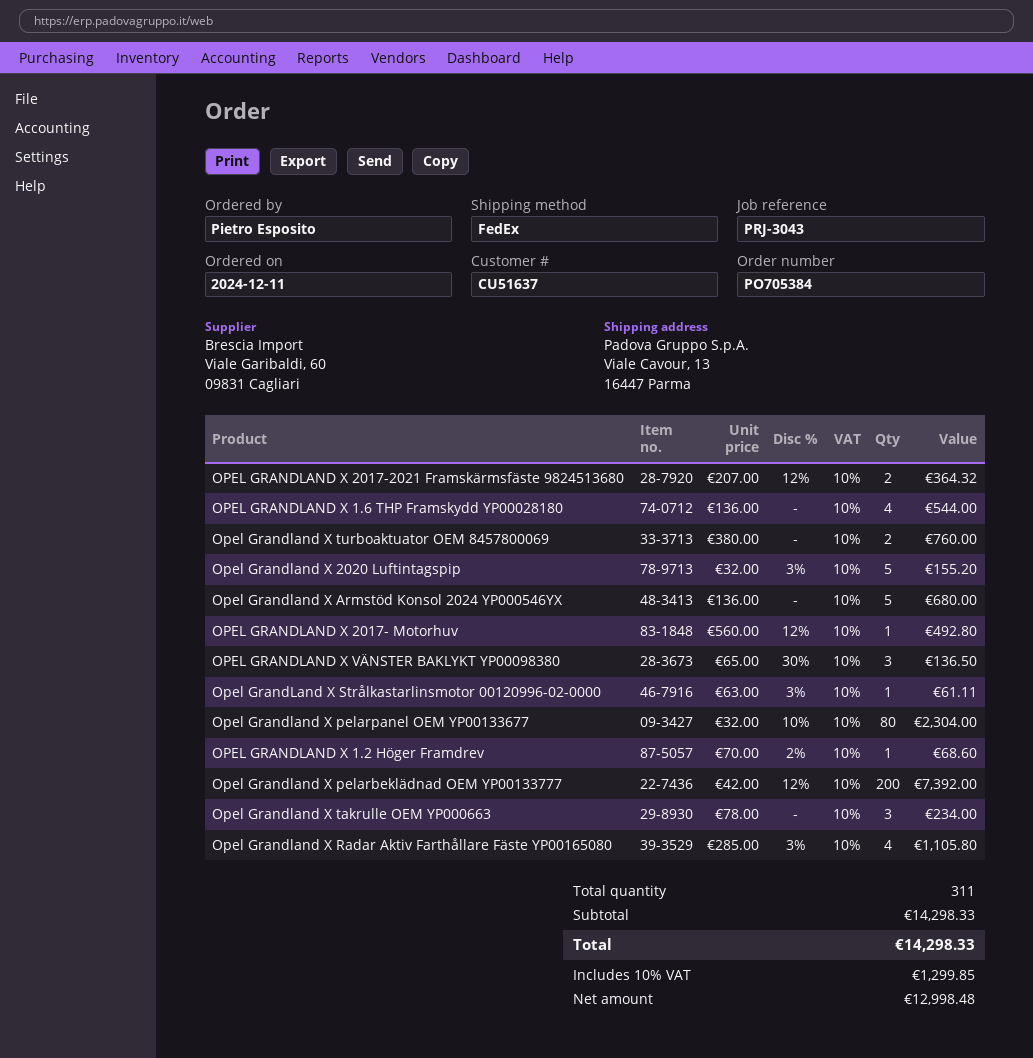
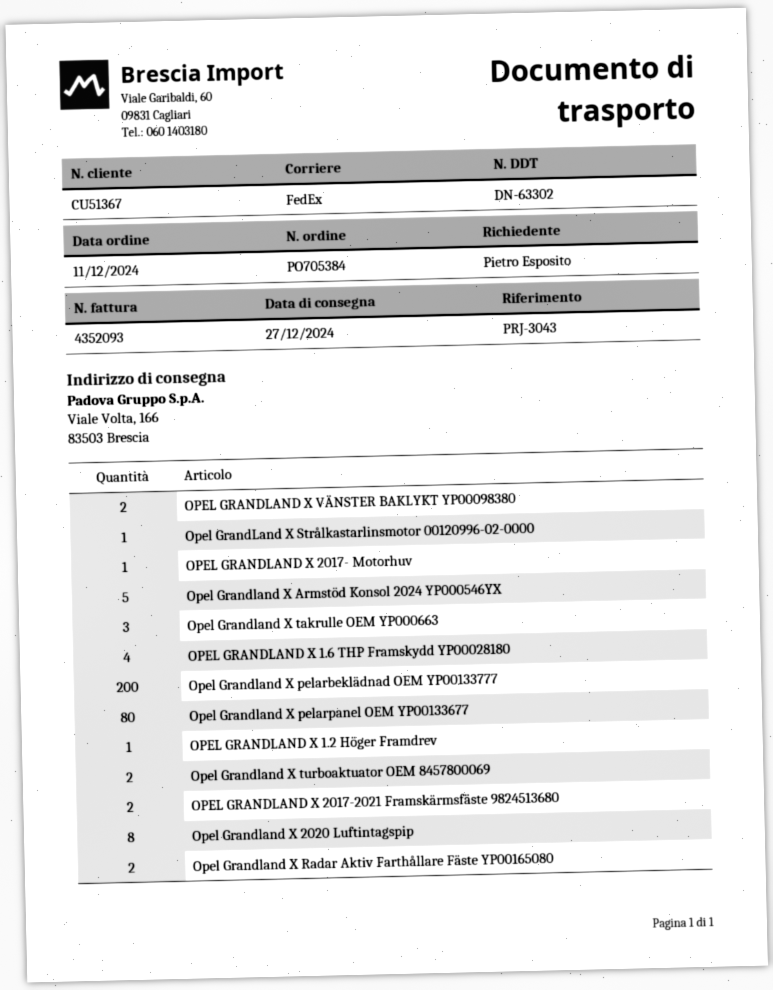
customer number: CU51637 -> CU51367
ship to: Viale Cavour, 13, 16447 Parma -> Viale Volta, 166, 83503 Brescia
Opel Grandland X 2020 Luftintagspip: 5 -> 8
OPEL GRANDLAND X VÄNSTER BAKLYKT YP00098380: 3 -> 2
Opel Grandland X Radar Aktiv Farthållare Fäste YP00165080: 4 -> 2

